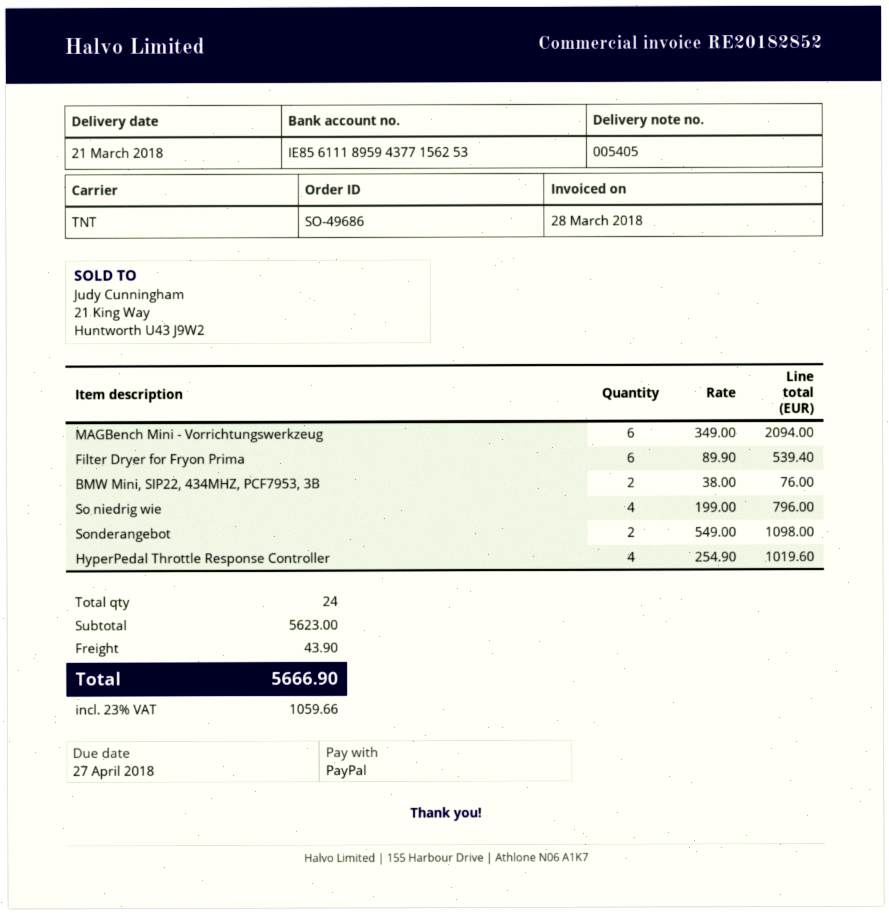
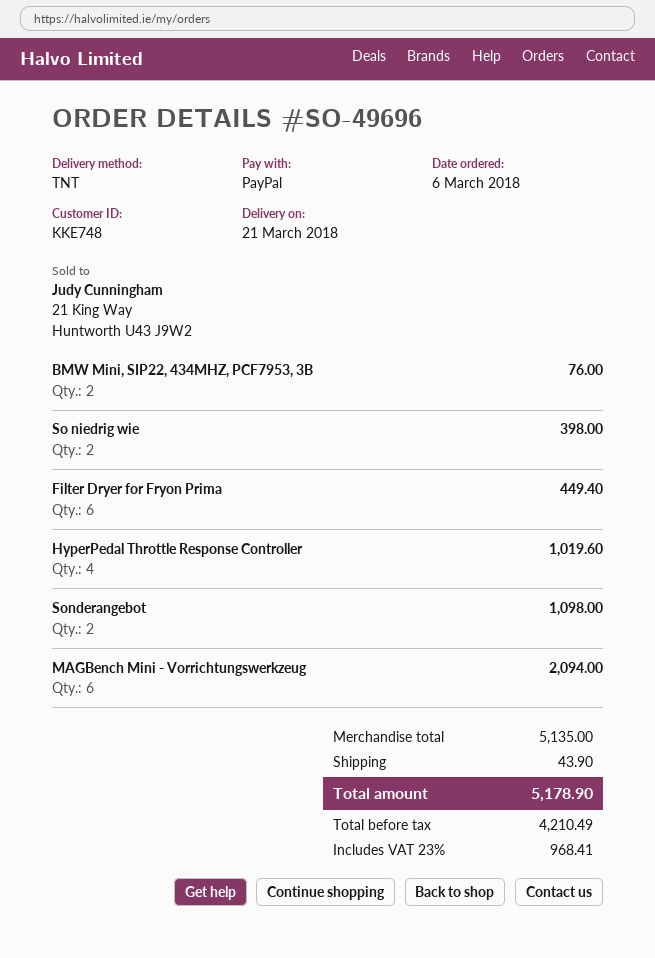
order number: SO-49686 -> SO-49696
Filter Dryer for Fryon Prima: 6 for 539.40 -> 6 for 449.40
So niedrig wie: 4 for 796.00 -> 2 for 398.00
subtotal: 5623.00 -> 5135.00
tax: 23% = 1059.66 -> 23% = 968.41
total: 5666.90 -> 5178.90

